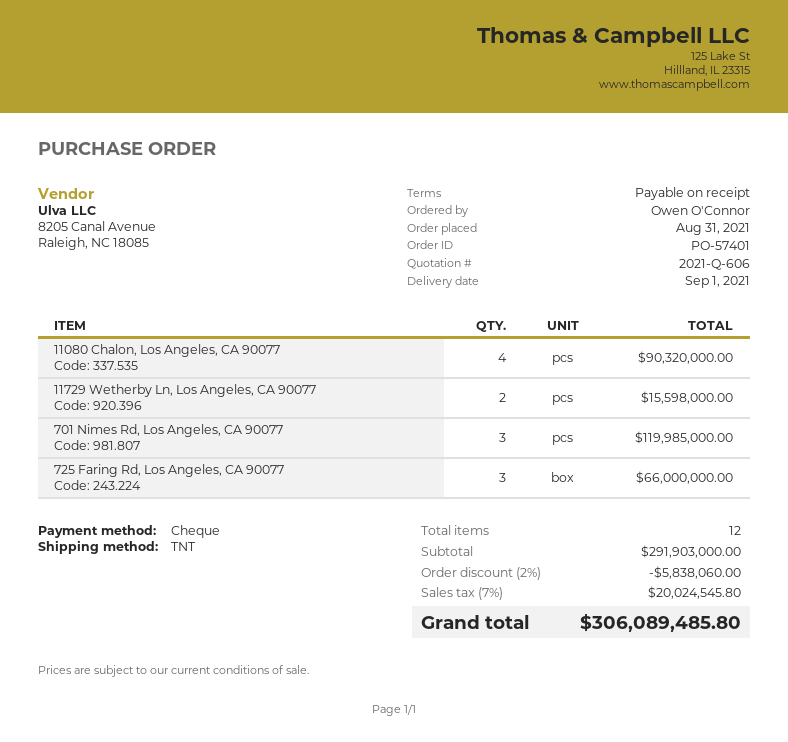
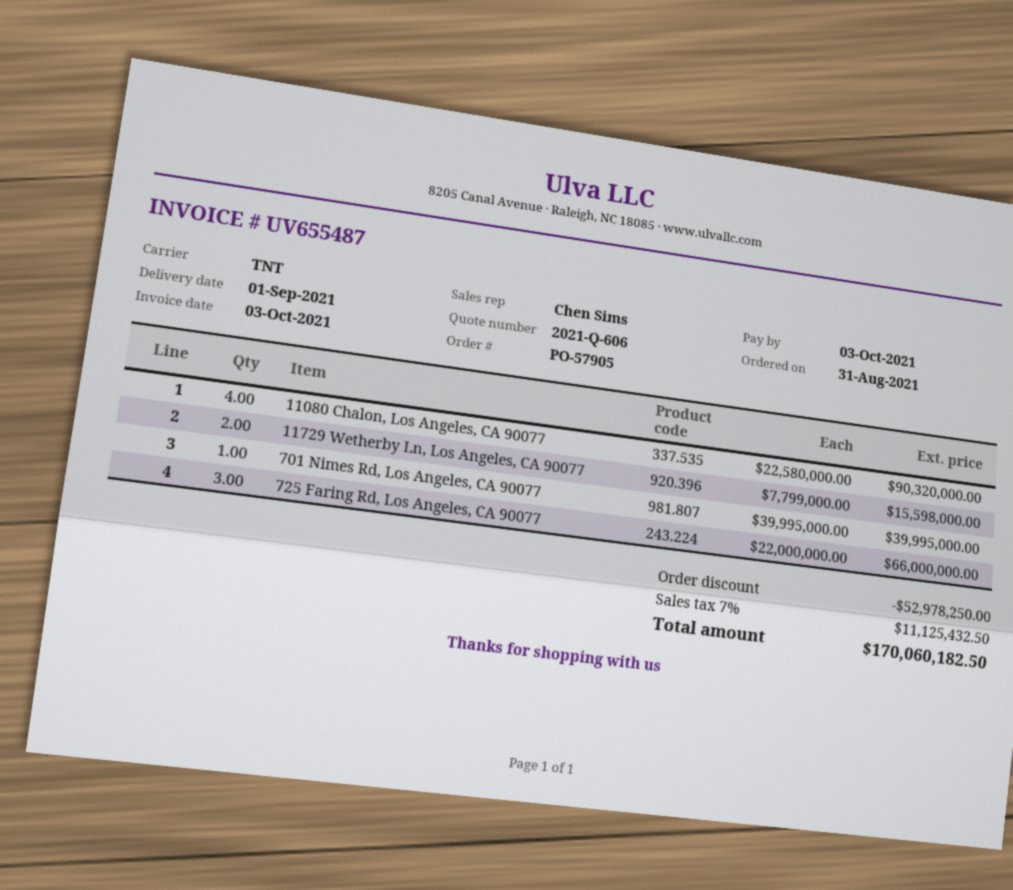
order number: PO-57401 -> PO-57905
701 Nimes Rd, Los Angeles, CA 90077: 3 for 119985000.00 -> 1 for 39995000.00
discount: 5838060.00 -> 52978250.00
tax: 7% = 20024545.80 -> 7% = 11125432.50
total: 306089485.80 -> 170060182.50

